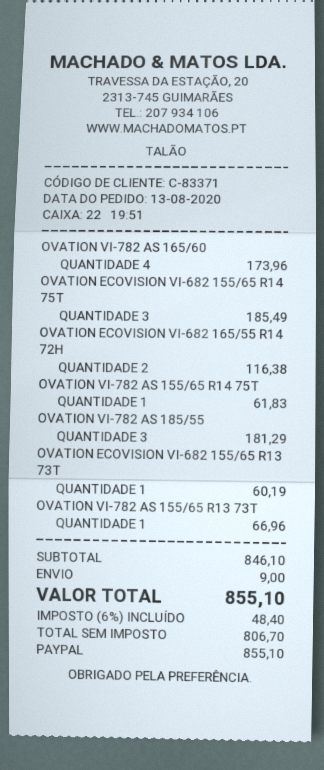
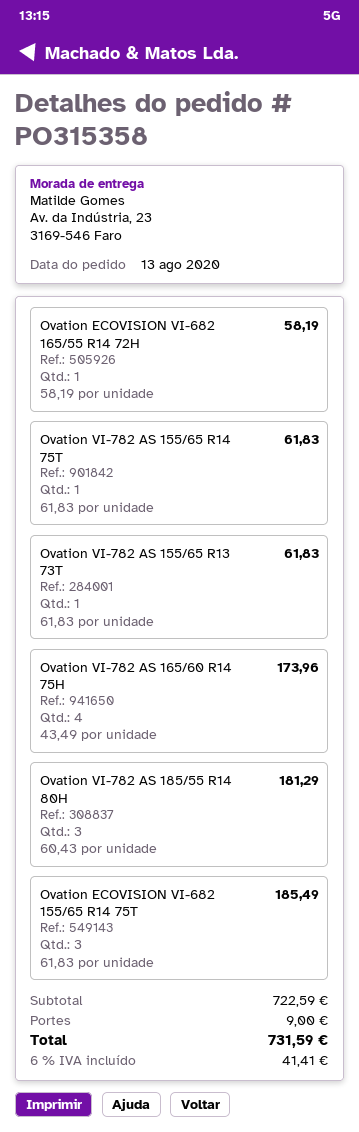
OVATION ECOVISION VI-682 165/55 R14 72H: 2 for 116.38 -> 1 for 58.19
OVATION ECOVISION VI-682 155/65 R13 73T: 1 for 60.19 -> none
OVATION VI-782 AS 155/65 R13 73T: 1 for 66.96 -> 1 for 61.83
subtotal: 846.10 -> 722.59
tax: 6% = 48.40 -> 6% = 41.41
total: 855.10 -> 731.59

